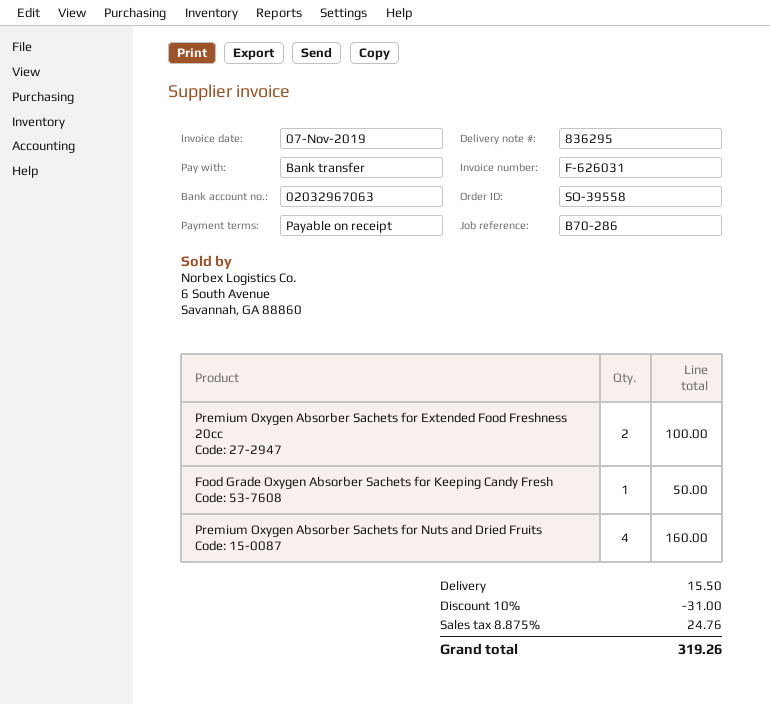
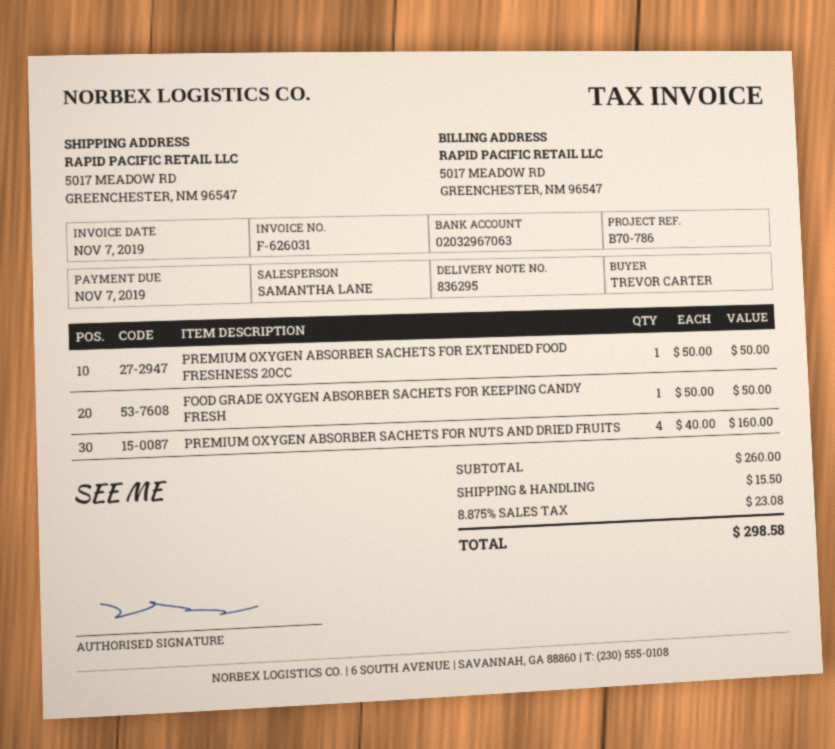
reference: B70-286 -> B70-786
Premium Oxygen Absorber Sachets for Extended Food Freshness 20cc: 2 for 100.00 -> 1 for 50.00
discount: 10% = 31.00 -> none
tax: 8.875% = 24.76 -> 8.875% = 23.08
total: 319.26 -> 298.58

